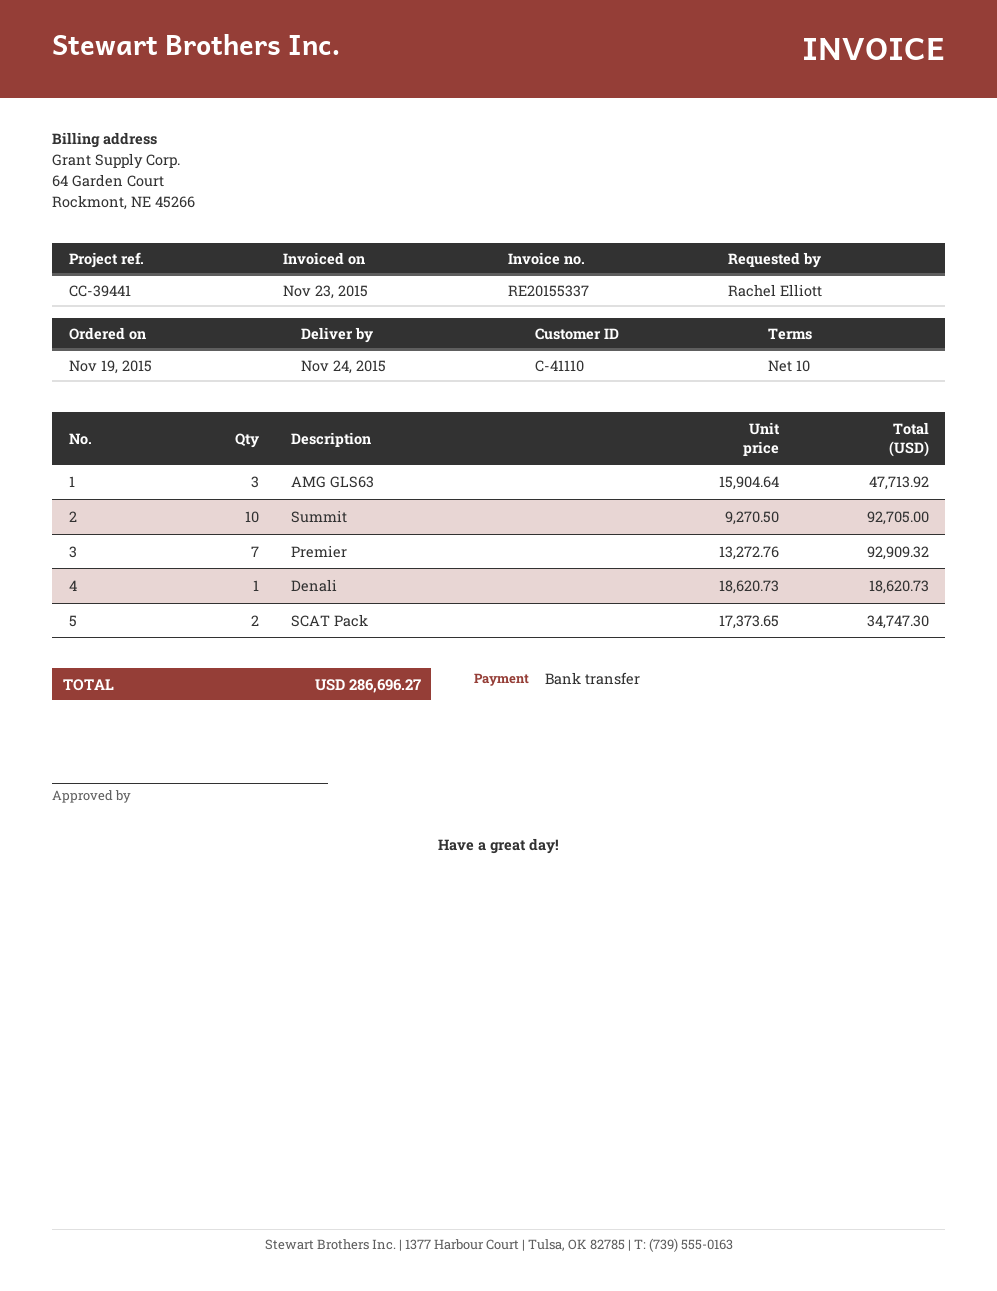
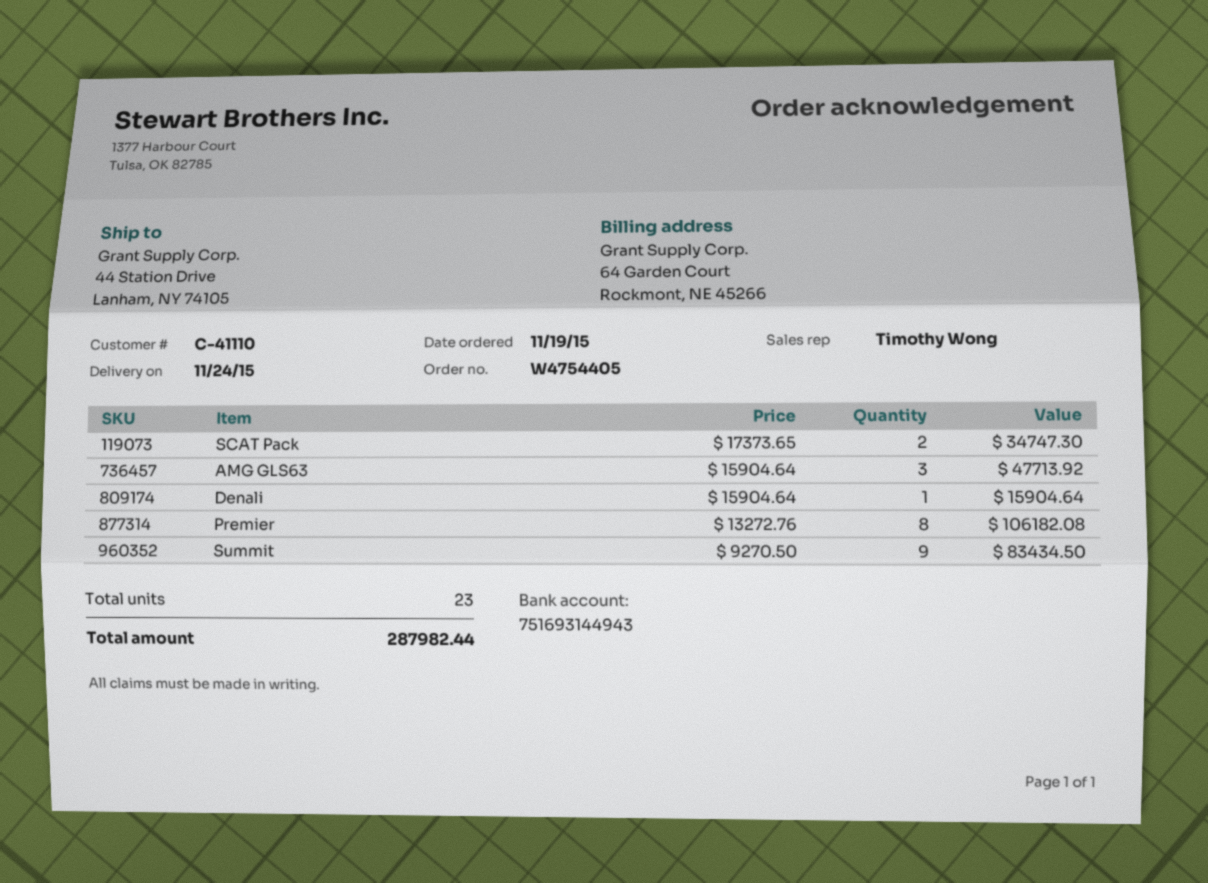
Summit: 10 x 9270.50 = 92705.00 -> 9 x 9270.50 = 83434.50
Premier: 7 x 13272.76 = 92909.32 -> 8 x 13272.76 = 106182.08
Denali: 1 x 18620.73 = 18620.73 -> 1 x 15904.64 = 15904.64
total: 286696.27 -> 287982.44

